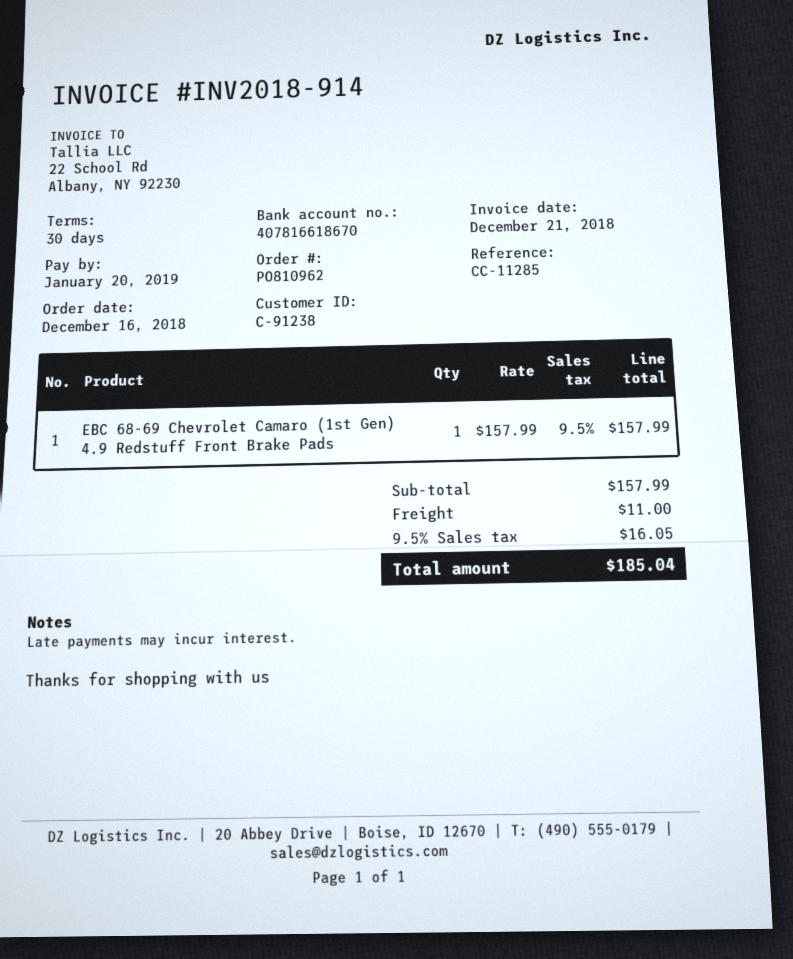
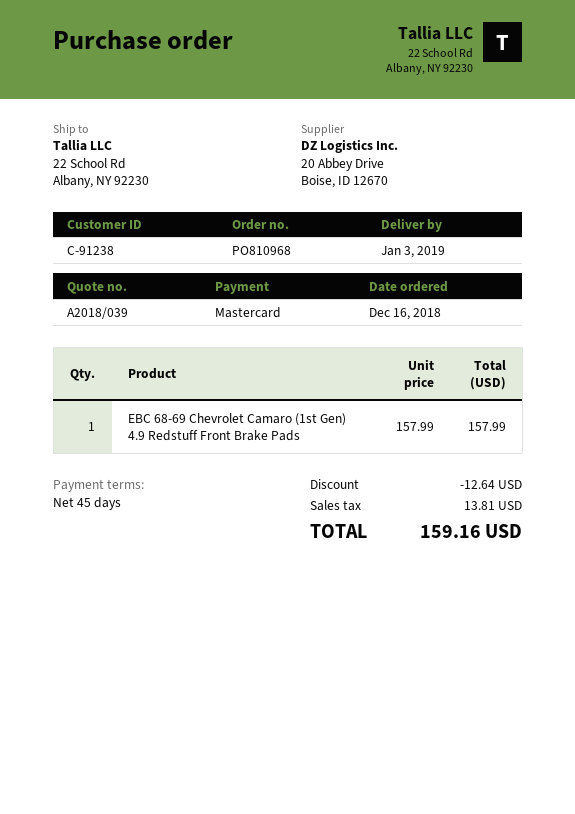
order number: PO810962 -> PO810968
payment terms: 30 days -> 45 days
discount: none -> 12.64
shipping: 11.00 -> none
tax: 16.05 -> 13.81
total: 185.04 -> 159.16

